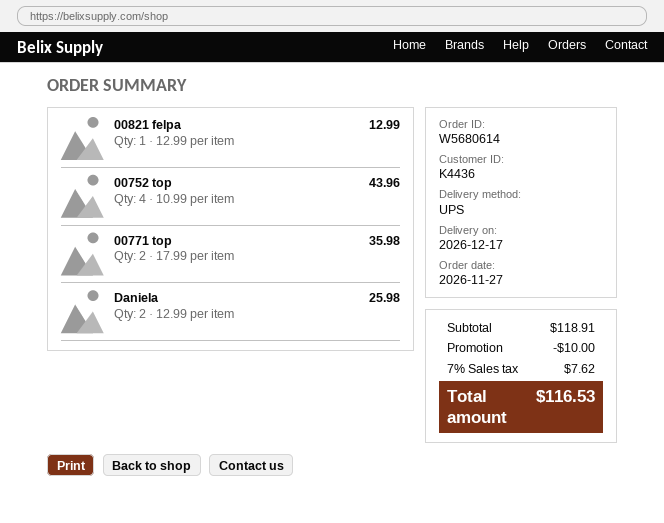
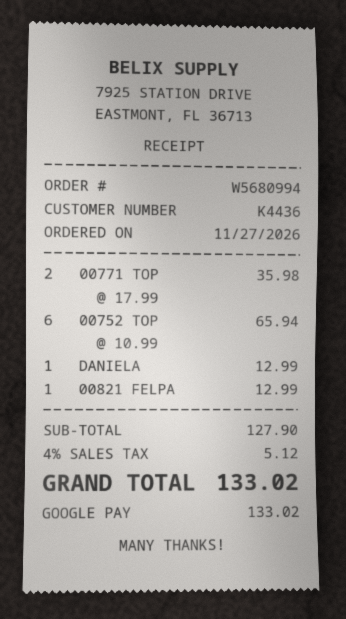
order number: W5680614 -> W5680994
00752 top: 4 x 10.99 = 43.96 -> 6 x 10.99 = 65.94
Daniela: 2 x 12.99 = 25.98 -> 1 x 12.99 = 12.99
subtotal: 118.91 -> 127.90
discount: 10.00 -> none
tax: 7% = 7.62 -> 4% = 5.12
total: 116.53 -> 133.02

